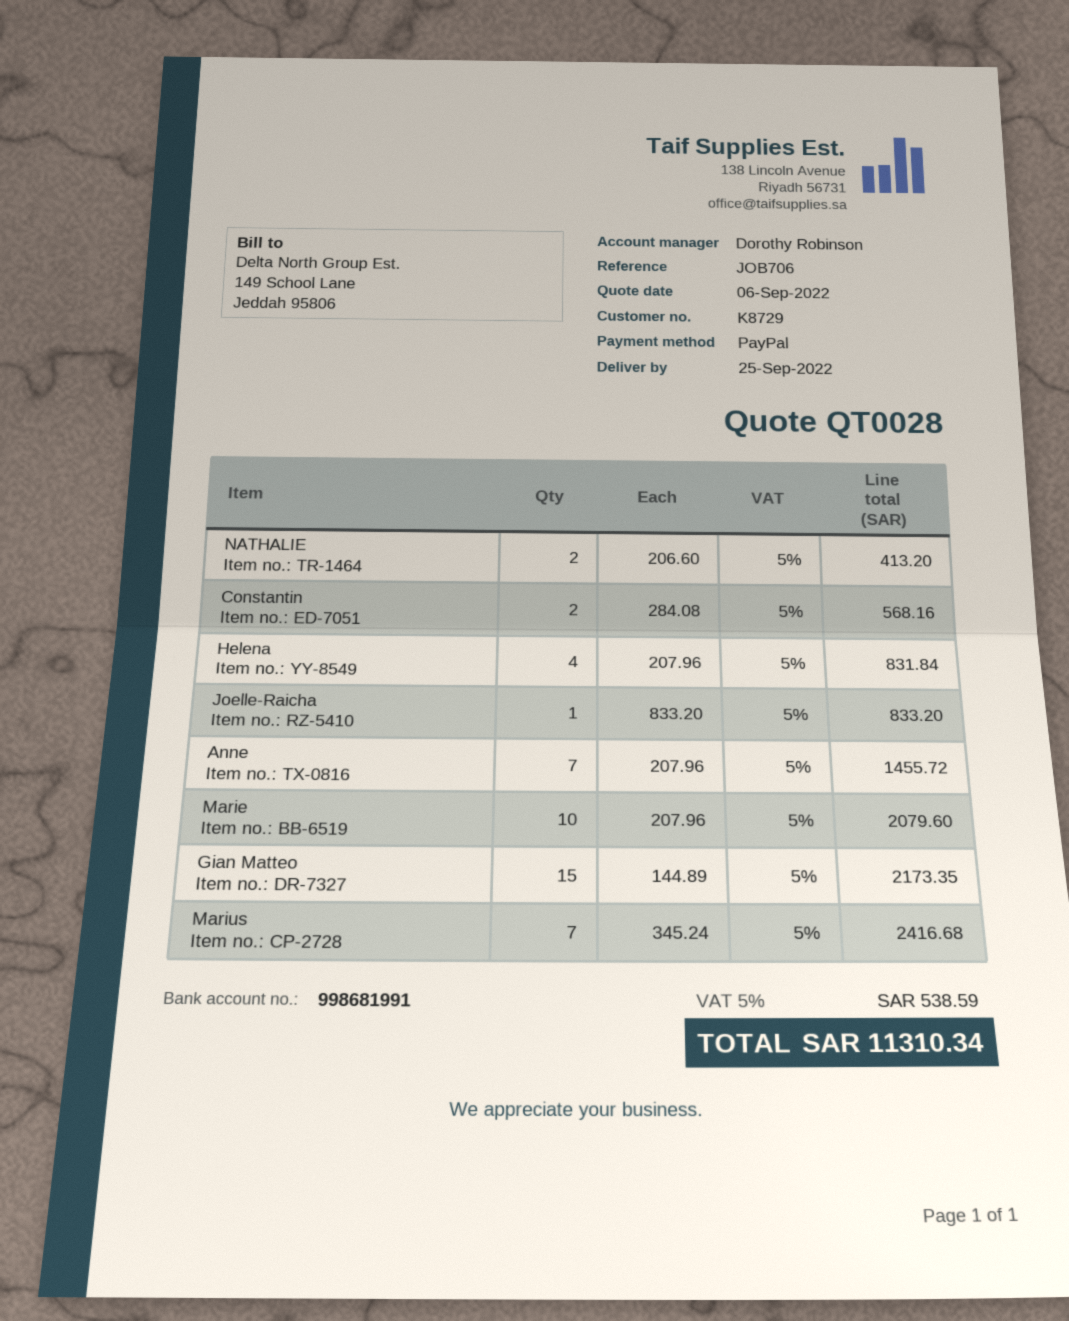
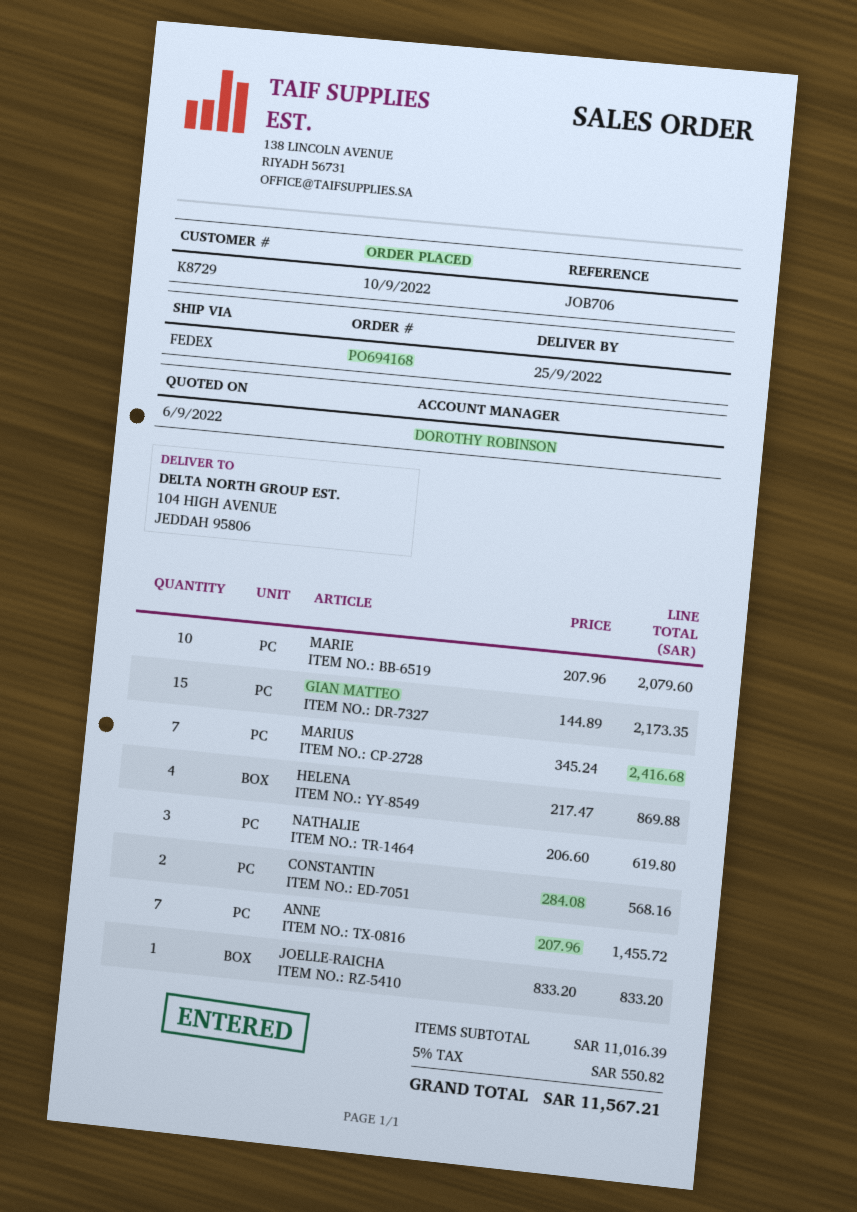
NATHALIE: 2 x 206.60 = 413.20 -> 3 x 206.60 = 619.80
Helena: 4 x 207.96 = 831.84 -> 4 x 217.47 = 869.88
tax: 5% = 538.59 -> 5% = 550.82
total: 11310.34 -> 11567.21

